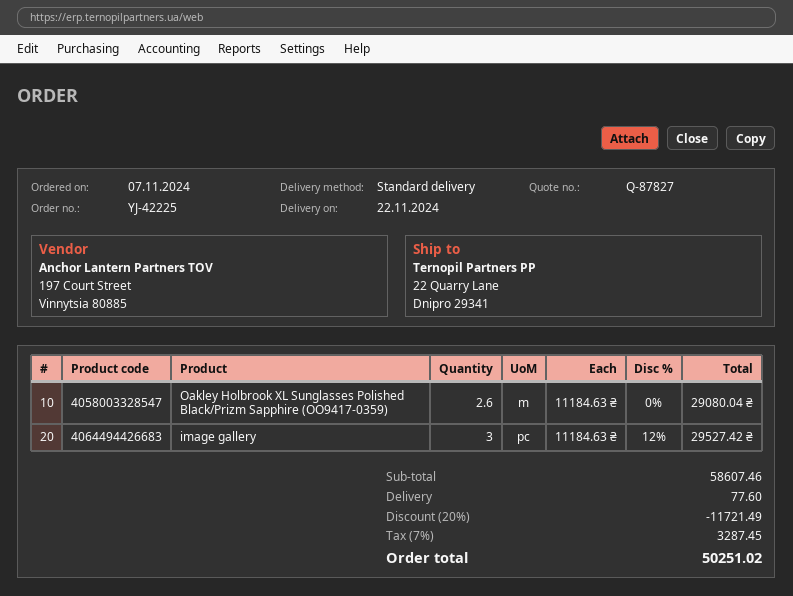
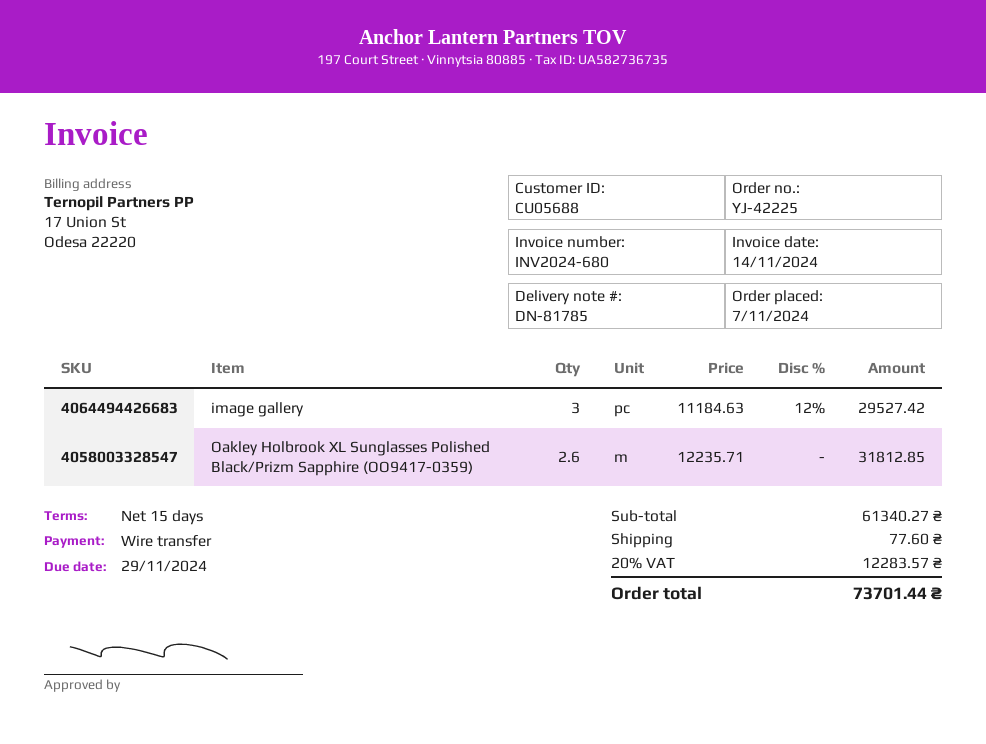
Oakley Holbrook XL Sunglasses Polished Black/Prizm Sapphire (OO9417-0359): 2.6 x 11184.63 = 29080.04 -> 2.6 x 12235.71 = 31812.85
subtotal: 58607.46 -> 61340.27
discount: 20% = 11721.49 -> none
tax: 7% = 3287.45 -> 20% = 12283.57
total: 50251.02 -> 73701.44

